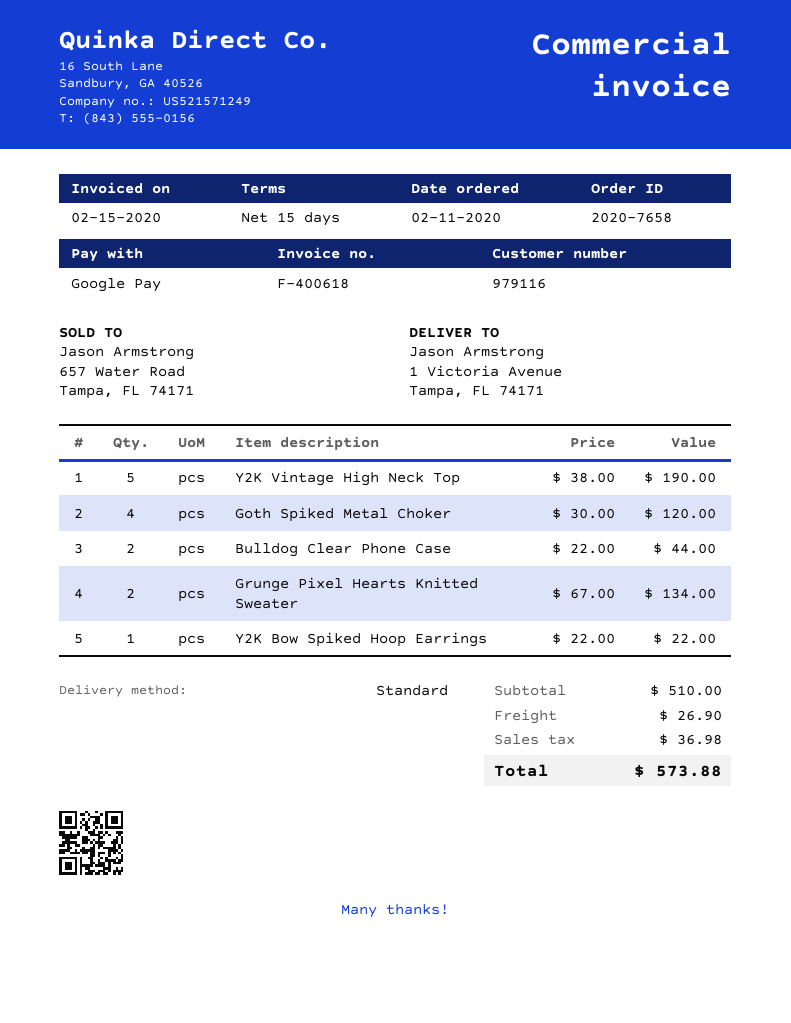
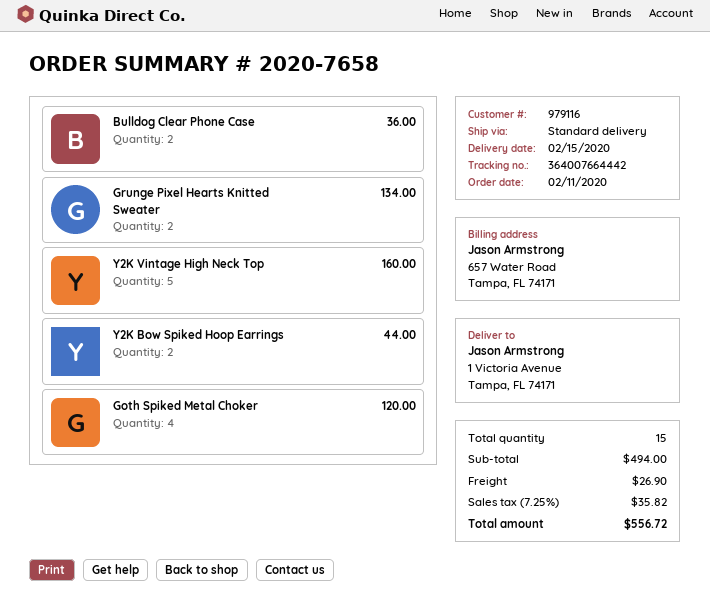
Y2K Vintage High Neck Top: 5 for 190.00 -> 5 for 160.00
Bulldog Clear Phone Case: 2 for 44.00 -> 2 for 36.00
Y2K Bow Spiked Hoop Earrings: 1 for 22.00 -> 2 for 44.00
subtotal: 510.00 -> 494.00
tax: 36.98 -> 35.82
total: 573.88 -> 556.72

